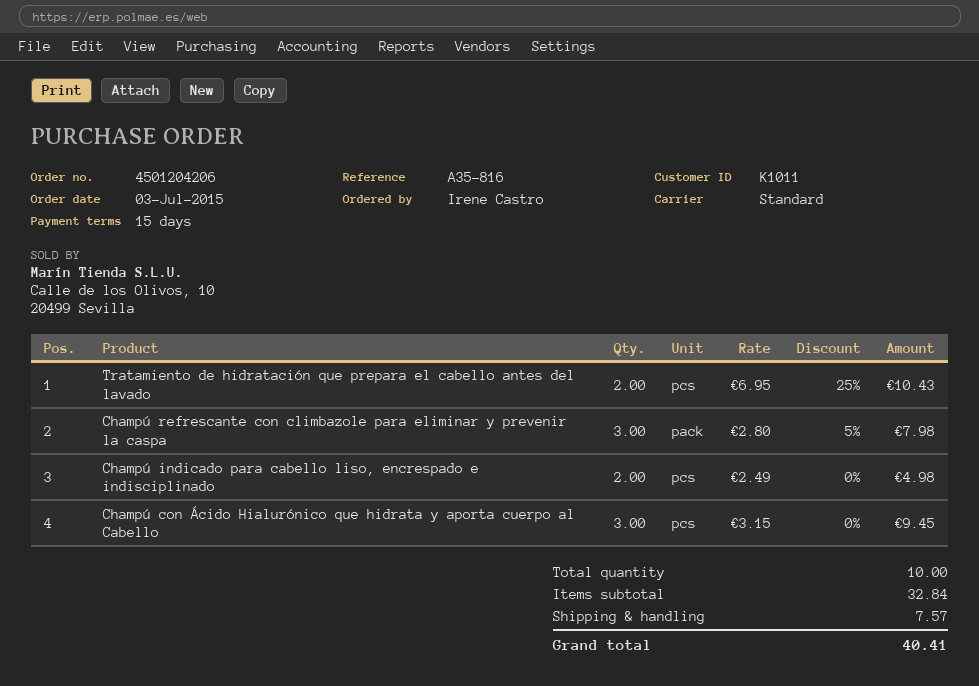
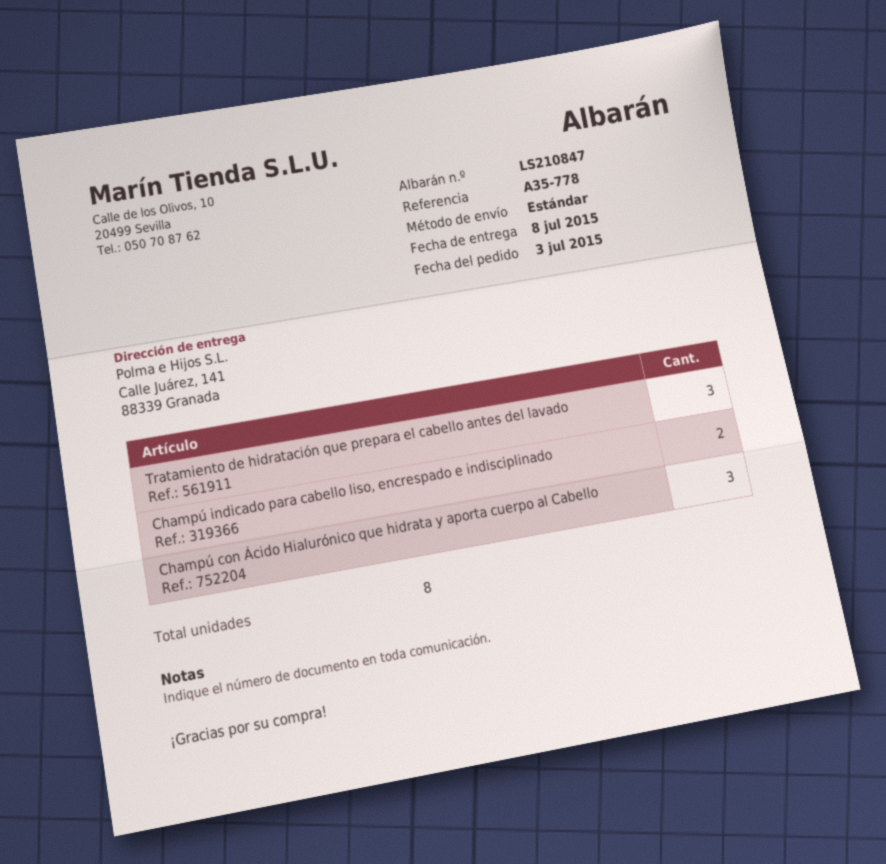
reference: A35-816 -> A35-778
Tratamiento de hidratación que prepara el cabello antes del lavado: 2 -> 3
Champú refrescante con climbazole para eliminar y prevenir la caspa: 3 -> none
total quantity: 10 -> 8

